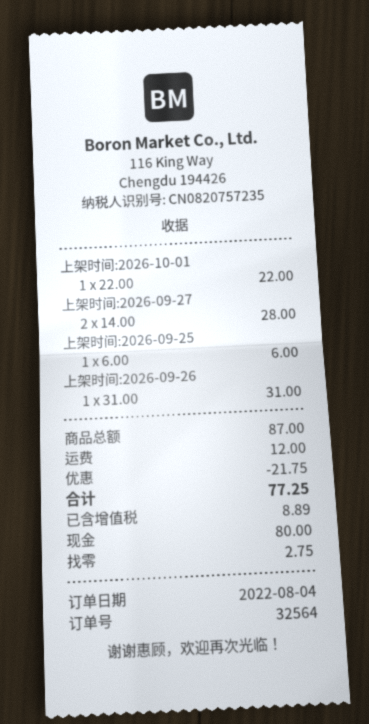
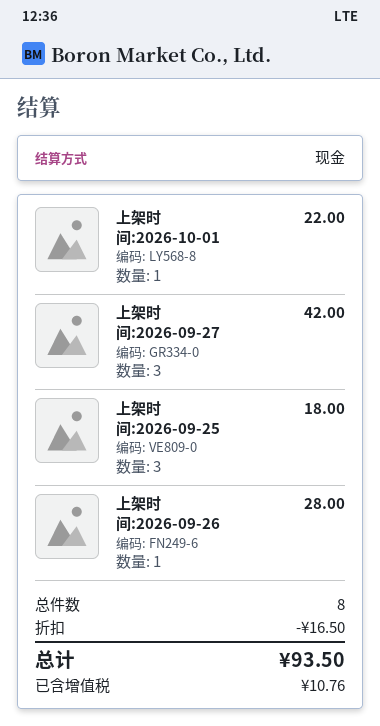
上架时间:2026-09-27: 2 for 28.00 -> 3 for 42.00
上架时间:2026-09-25: 1 for 6.00 -> 3 for 18.00
上架时间:2026-09-26: 1 for 31.00 -> 1 for 28.00
discount: 21.75 -> 16.50
shipping: 12.00 -> none
tax: 8.89 -> 10.76
total: 77.25 -> 93.50

